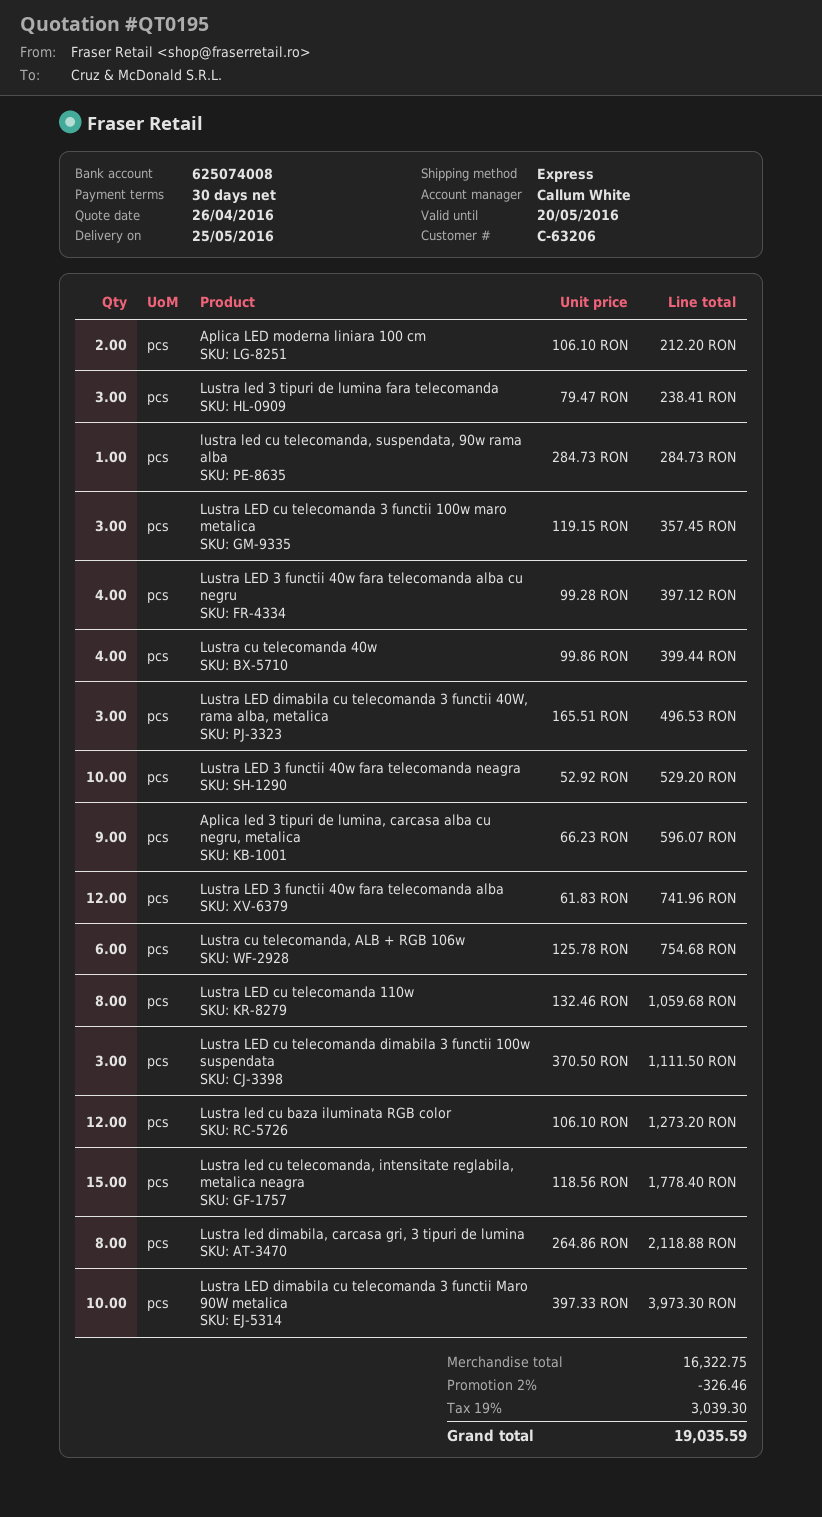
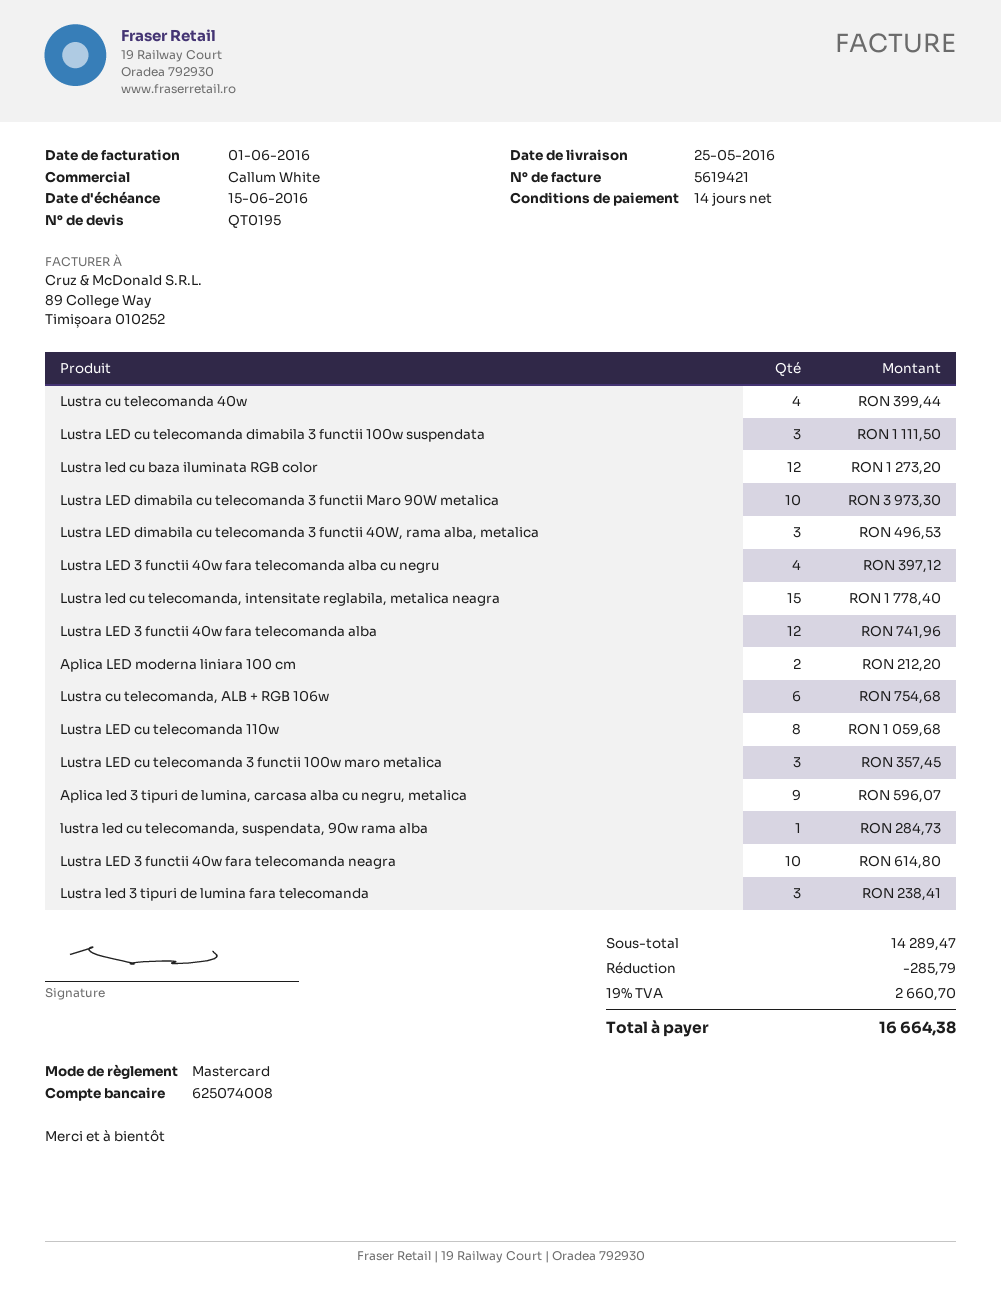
payment terms: 30 days -> 14 days
Lustra LED 3 functii 40w fara telecomanda neagra: 10 for 529.20 -> 10 for 614.80
Lustra led dimabila, carcasa gri, 3 tipuri de lumina: 8 for 2118.88 -> none
subtotal: 16322.75 -> 14289.47
discount: 326.46 -> 285.79
tax: 19% = 3039.30 -> 19% = 2660.70
total: 19035.59 -> 16664.38

